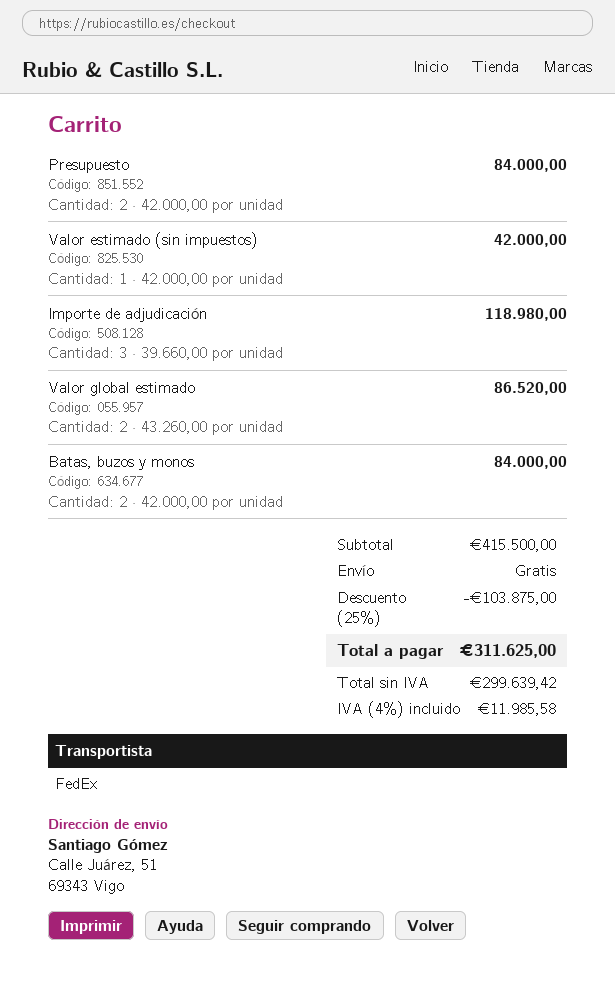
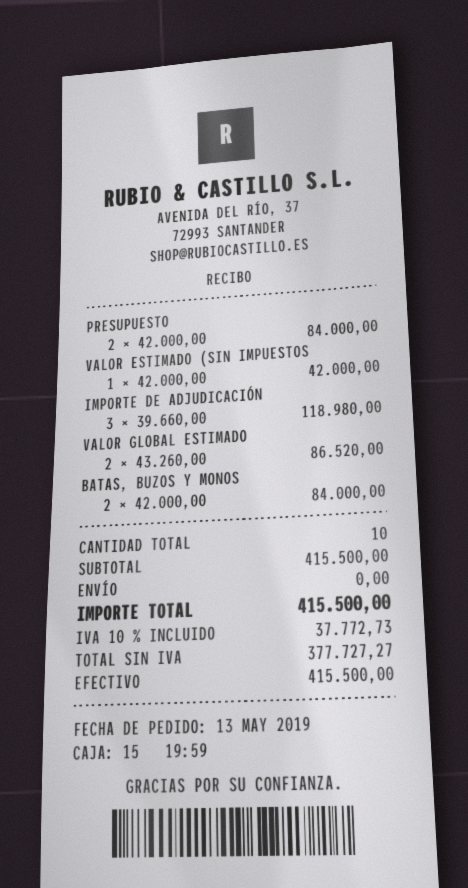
discount: 25% = 103875.00 -> none
net: 299639.42 -> 377727.27
tax: 4% = 11985.58 -> 10% = 37772.73
total: 311625.00 -> 415500.00

